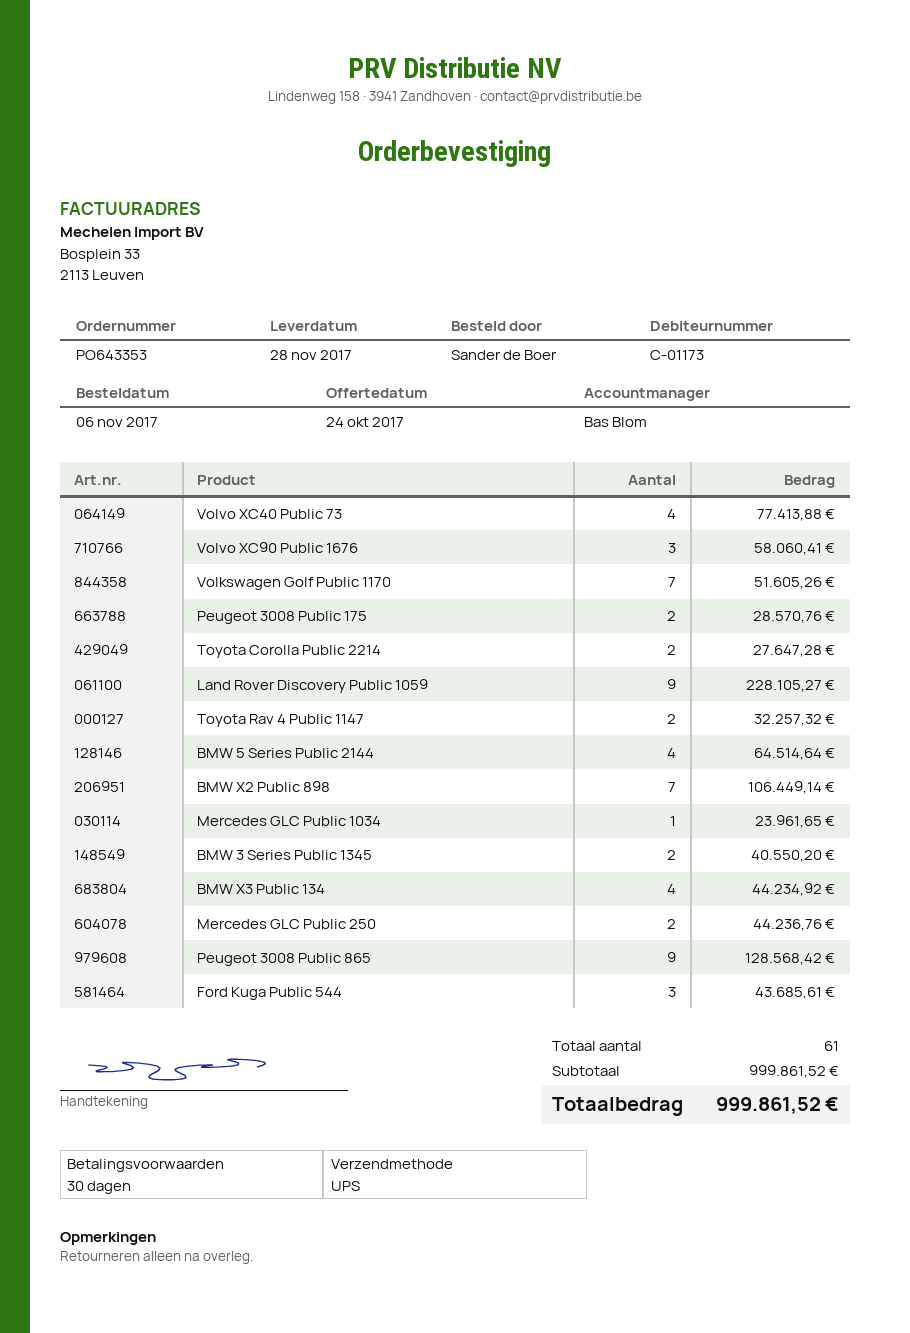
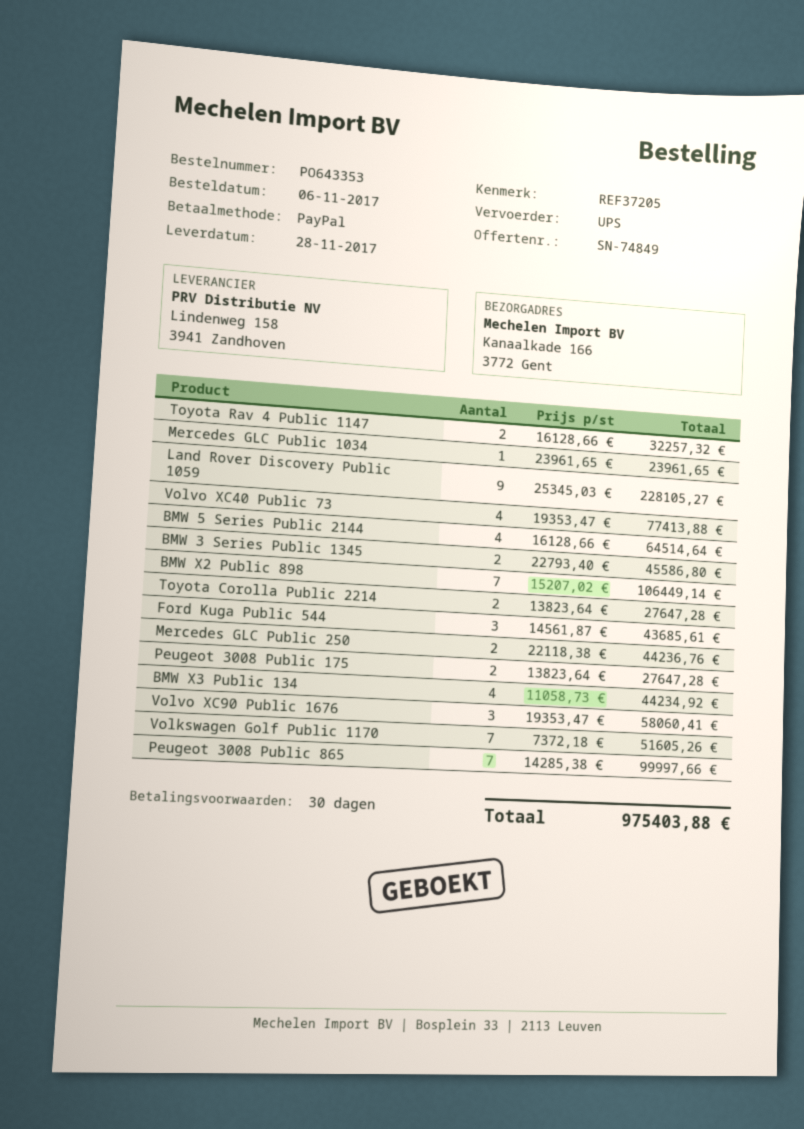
Peugeot 3008 Public 175: 2 for 28570.76 -> 2 for 27647.28
BMW 3 Series Public 1345: 2 for 40550.20 -> 2 for 45586.80
Peugeot 3008 Public 865: 9 for 128568.42 -> 7 for 99997.66
total: 999861.52 -> 975403.88

